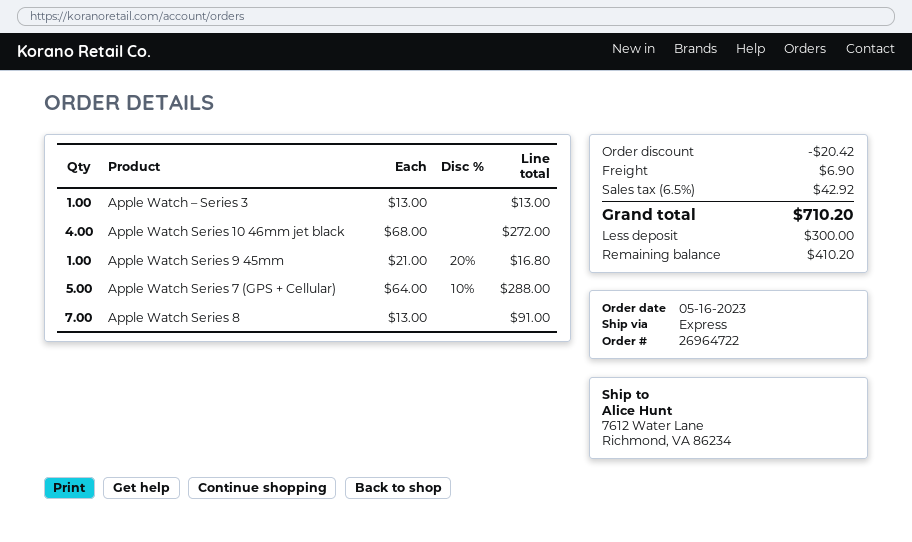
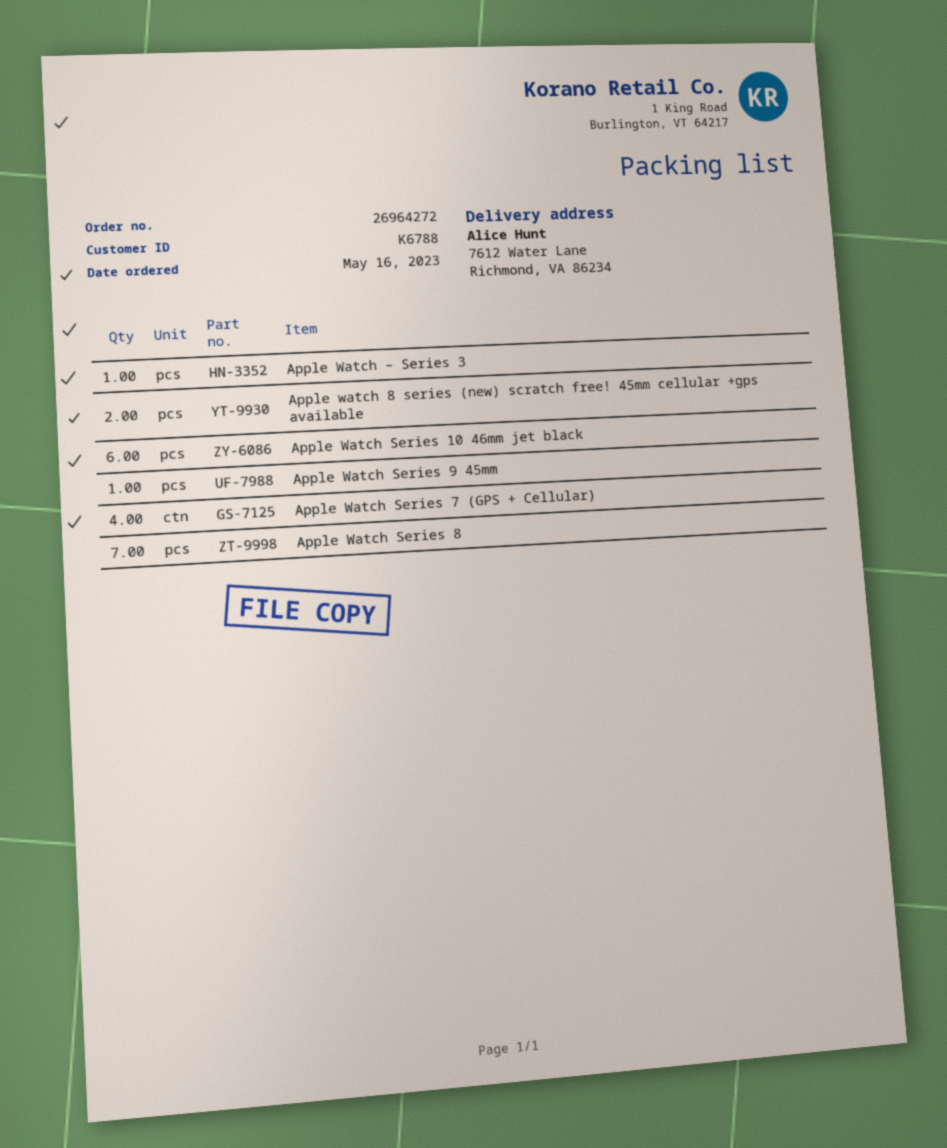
order number: 26964722 -> 26964272
Apple Watch Series 10 46mm jet black: 4 -> 6
Apple Watch Series 7 (GPS + Cellular): 5 -> 4
Apple watch 8 series (new) scratch free! 45mm cellular +gps available: none -> 2

